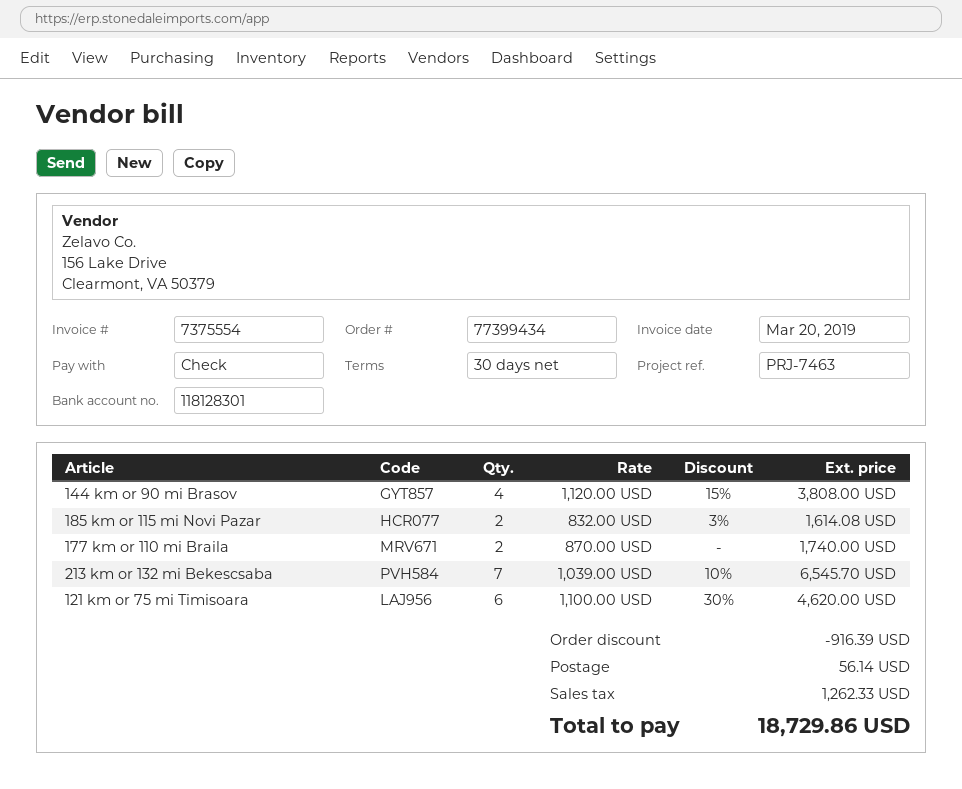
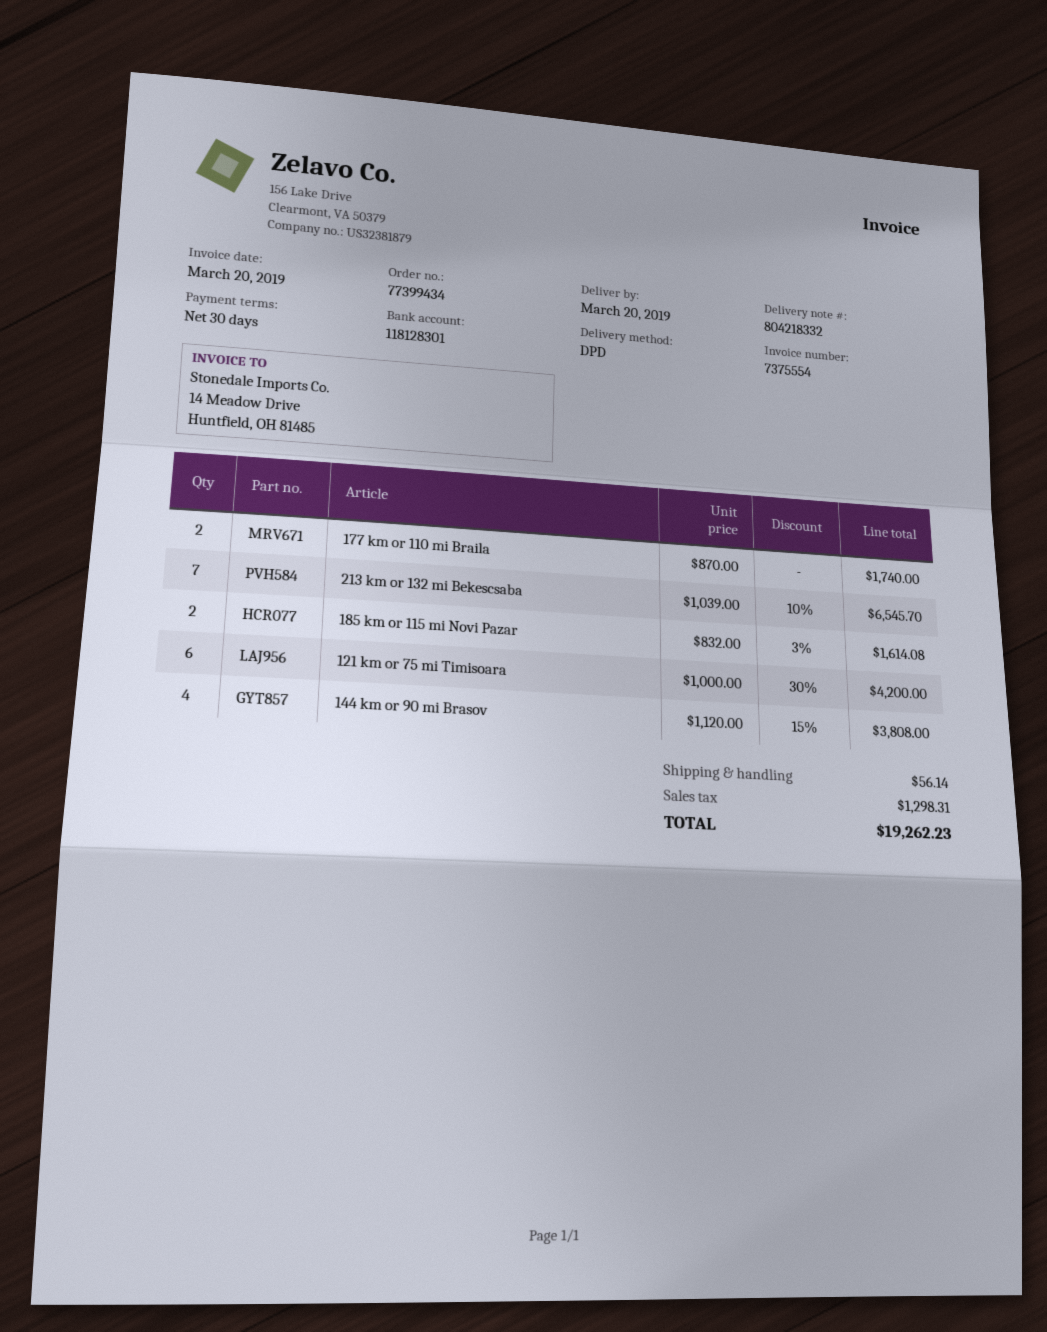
121 km or 75 mi Timisoara: 6 x 1100.00 - 30% = 4620.00 -> 6 x 1000.00 - 30% = 4200.00
discount: 916.39 -> none
tax: 1262.33 -> 1298.31
total: 18729.86 -> 19262.23

